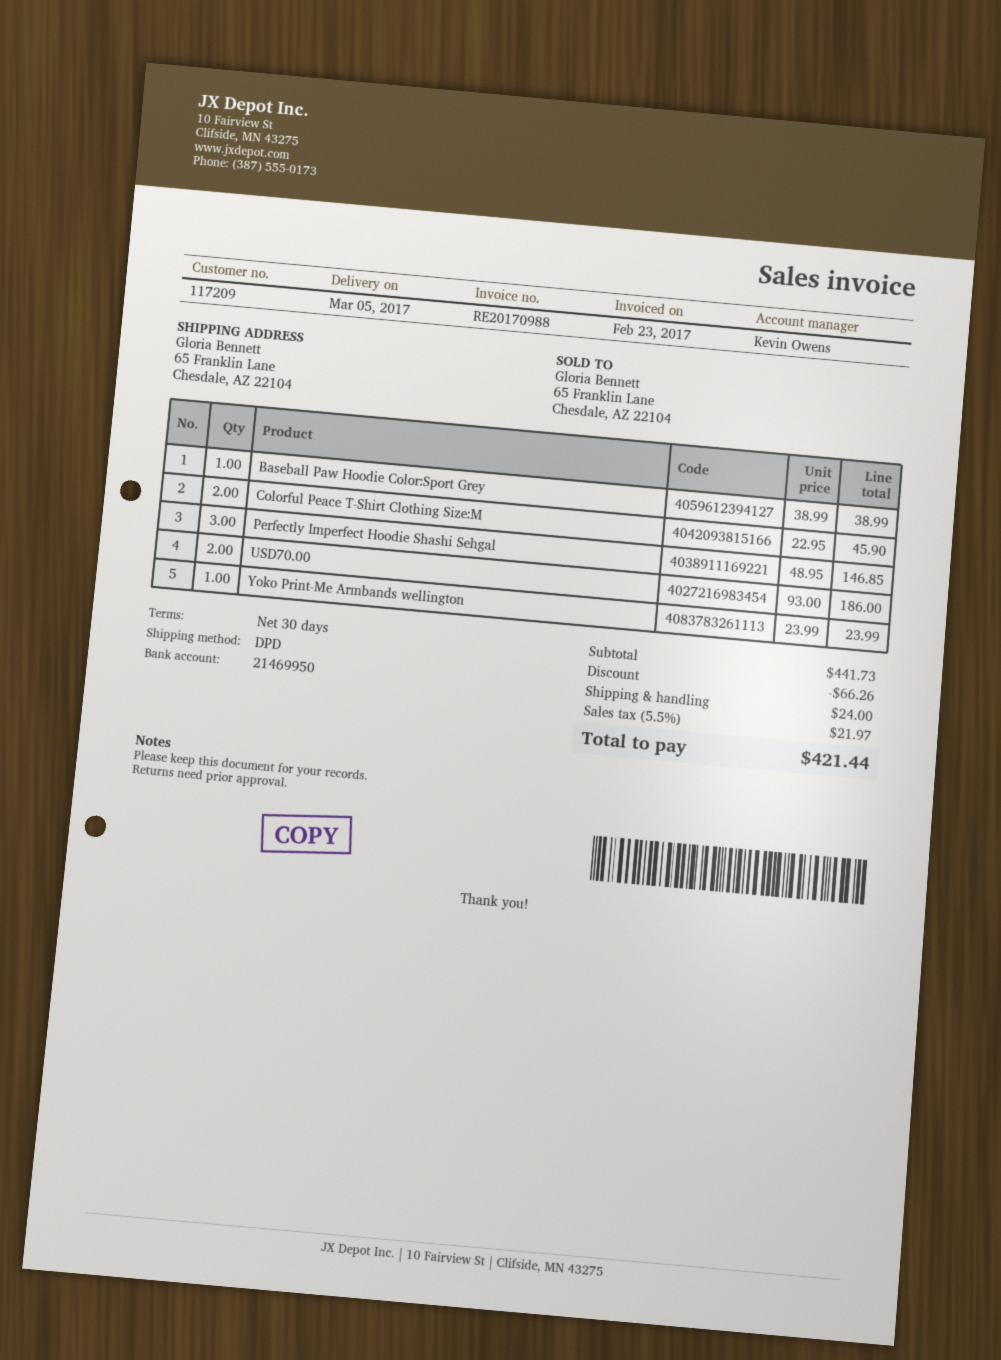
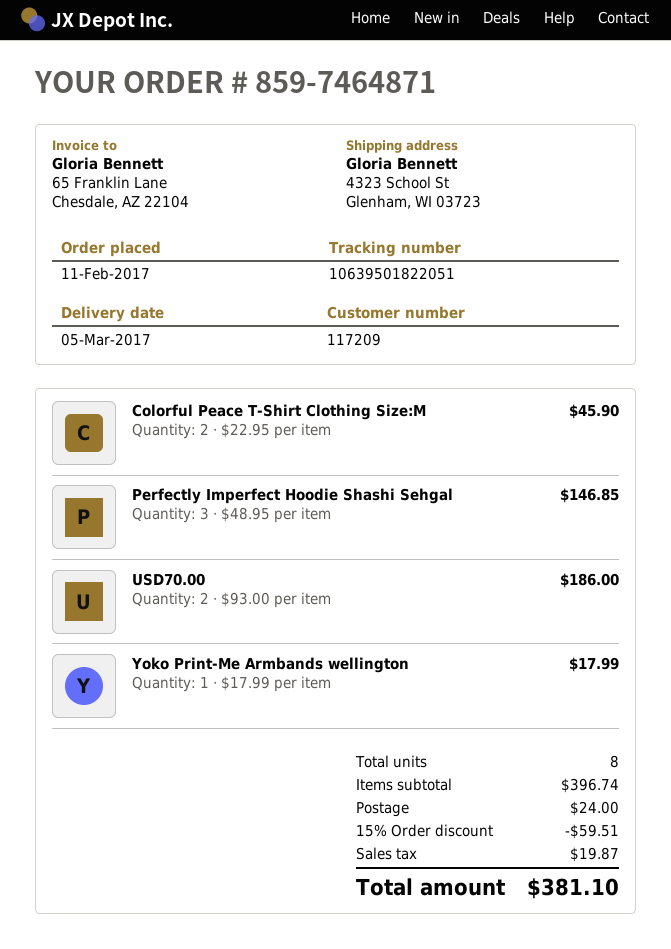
ship to: 65 Franklin Lane, Chesdale, AZ 22104 -> 4323 School St, Glenham, WI 03723
Baseball Paw Hoodie Color:Sport Grey: 1 x 38.99 = 38.99 -> none
Yoko Print-Me Armbands wellington: 1 x 23.99 = 23.99 -> 1 x 17.99 = 17.99
subtotal: 441.73 -> 396.74
discount: 66.26 -> 59.51
tax: 21.97 -> 19.87
total: 421.44 -> 381.10

